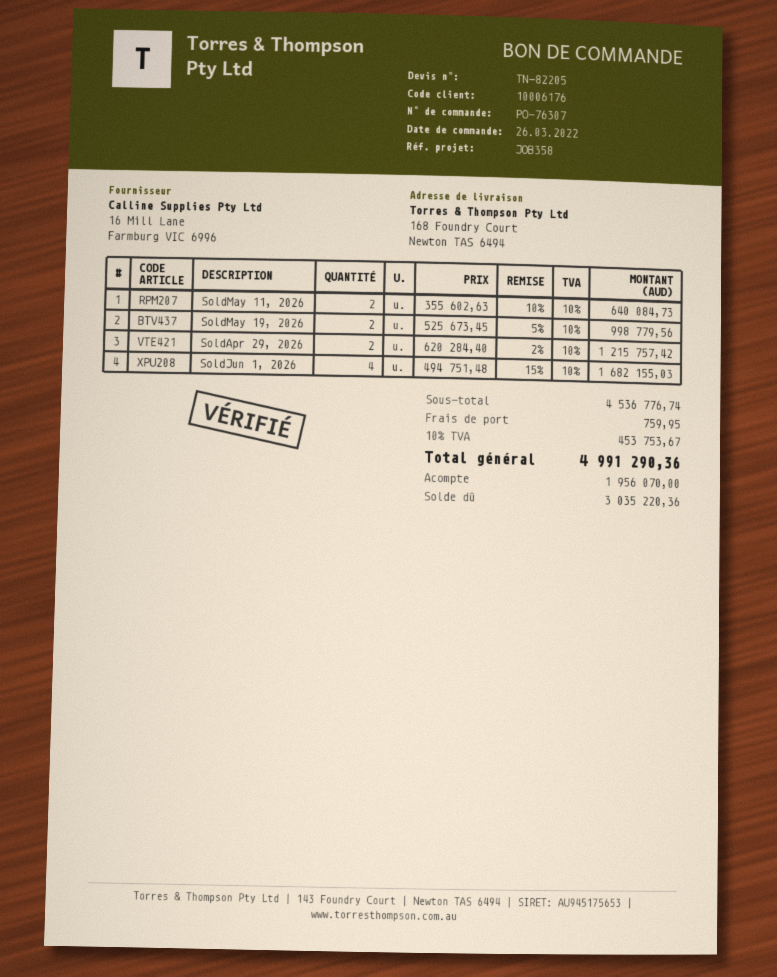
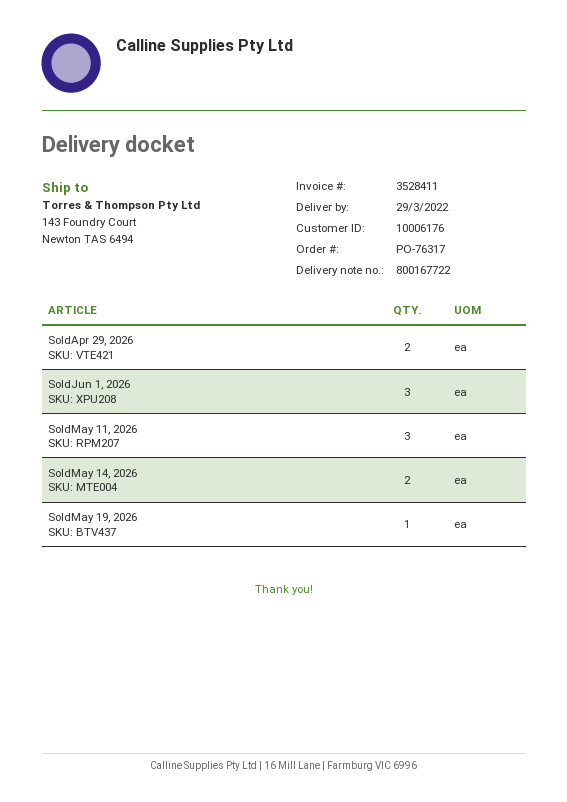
order number: PO-76307 -> PO-76317
ship to: 168 Foundry Court, Newton TAS 6494 -> 143 Foundry Court, Newton TAS 6494
SoldMay 11, 2026: 2 -> 3
SoldMay 19, 2026: 2 -> 1
SoldJun 1, 2026: 4 -> 3
SoldMay 14, 2026: none -> 2

